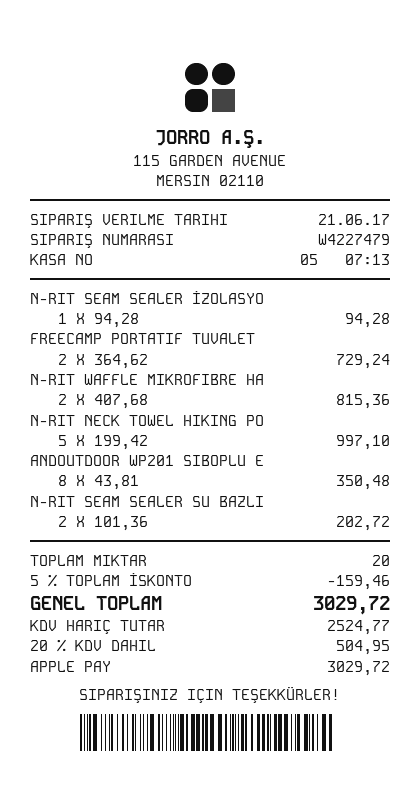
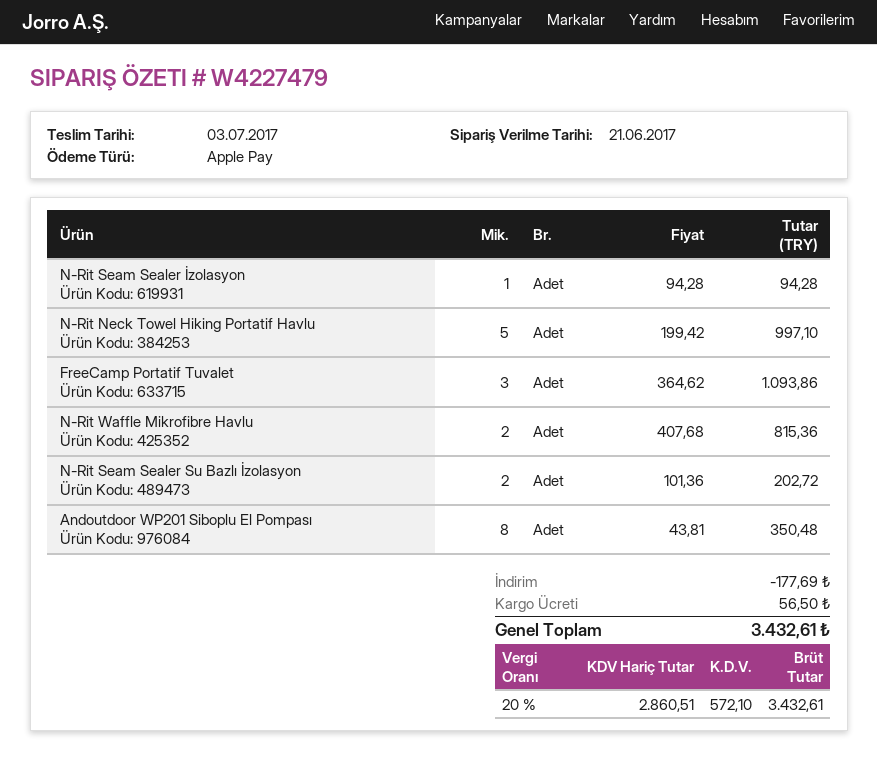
FREECAMP PORTATIF TUVALET: 2 x 364.62 = 729.24 -> 3 x 364.62 = 1093.86
discount: 159.46 -> 177.69
shipping: none -> 56.50
net: 2524.77 -> 2860.51
tax: 20% = 504.95 -> 20% = 572.10
total: 3029.72 -> 3432.61

